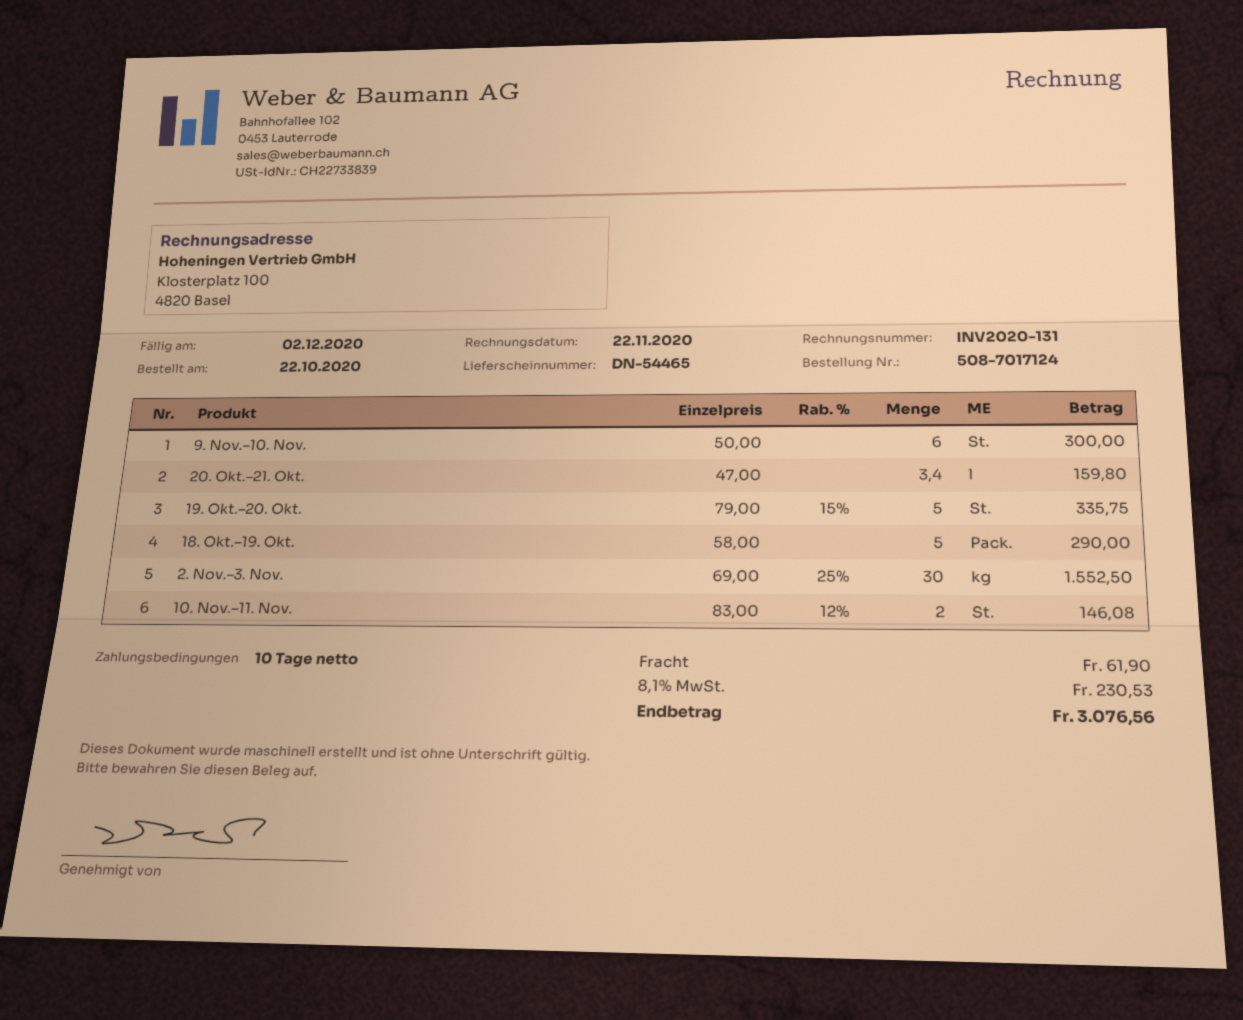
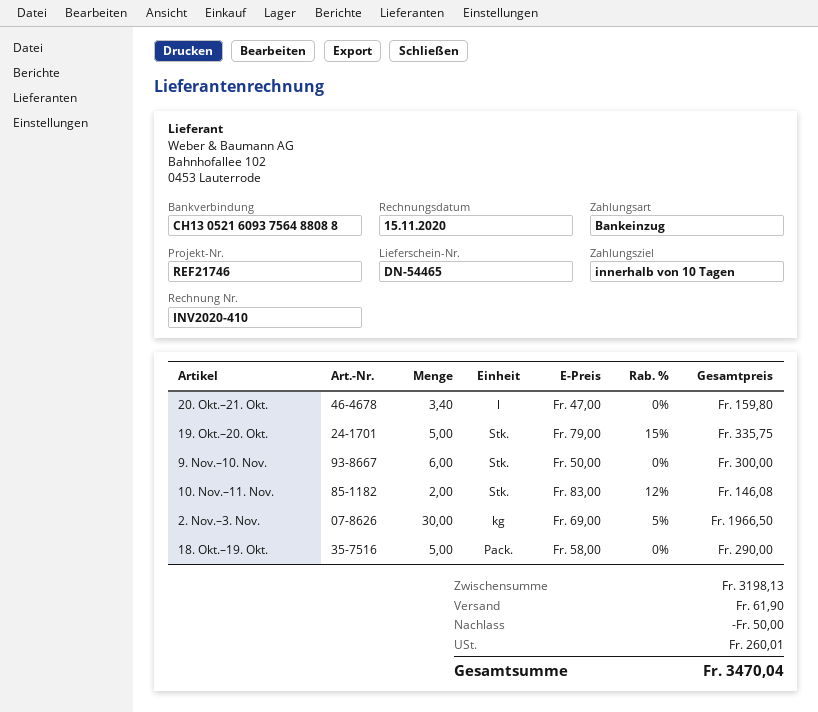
invoice number: INV2020-131 -> INV2020-410
invoice date: 2020-11-22 -> 2020-11-15
2. Nov.–3. Nov.: 30 x 69.00 - 25% = 1552.50 -> 30 x 69.00 - 5% = 1966.50
discount: none -> 50.00
tax: 230.53 -> 260.01
total: 3076.56 -> 3470.04

